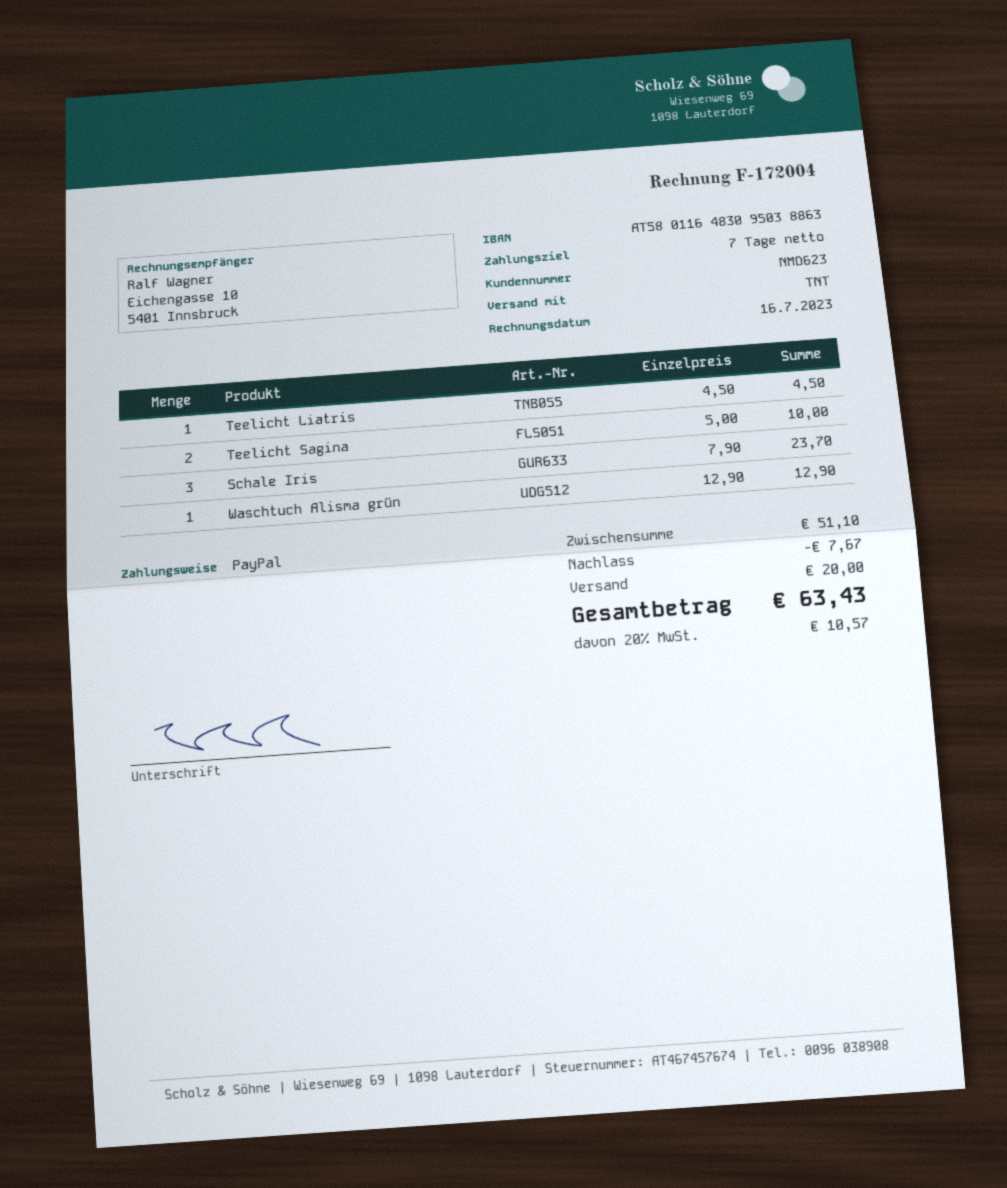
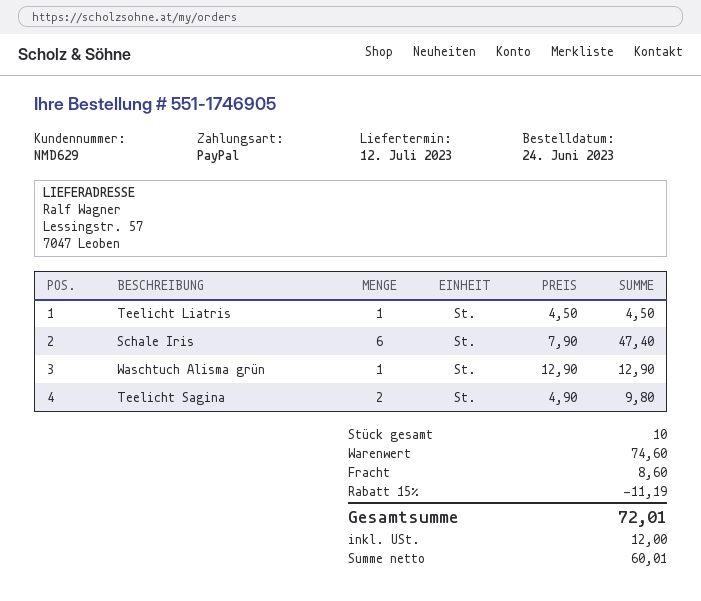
customer number: NMD623 -> NMD629
Teelicht Sagina: 2 x 5.00 = 10.00 -> 2 x 4.90 = 9.80
Schale Iris: 3 x 7.90 = 23.70 -> 6 x 7.90 = 47.40
subtotal: 51.10 -> 74.60
discount: 7.67 -> 11.19
shipping: 20.00 -> 8.60
tax: 10.57 -> 12.00
total: 63.43 -> 72.01

